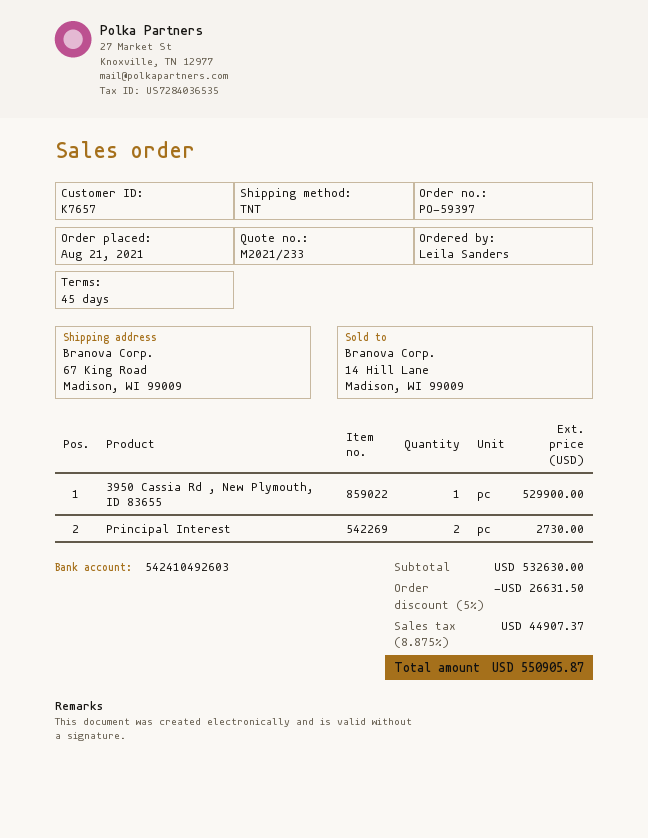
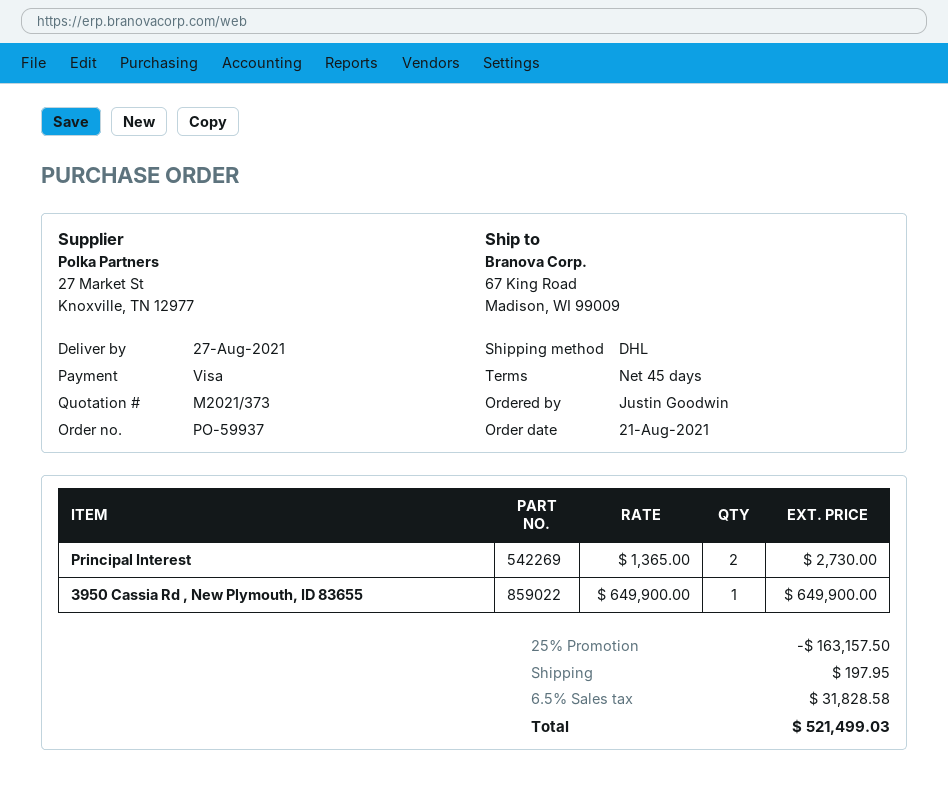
quote number: M2021/233 -> M2021/373
order number: PO-59397 -> PO-59937
ordered by: Leila Sanders -> Justin Goodwin
shipping method: TNT -> DHL
3950 Cassia Rd , New Plymouth, ID 83655: 1 for 529900.00 -> 1 for 649900.00
discount: 5% = 26631.50 -> 25% = 163157.50
shipping: none -> 197.95
tax: 8.875% = 44907.37 -> 6.5% = 31828.58
total: 550905.87 -> 521499.03

